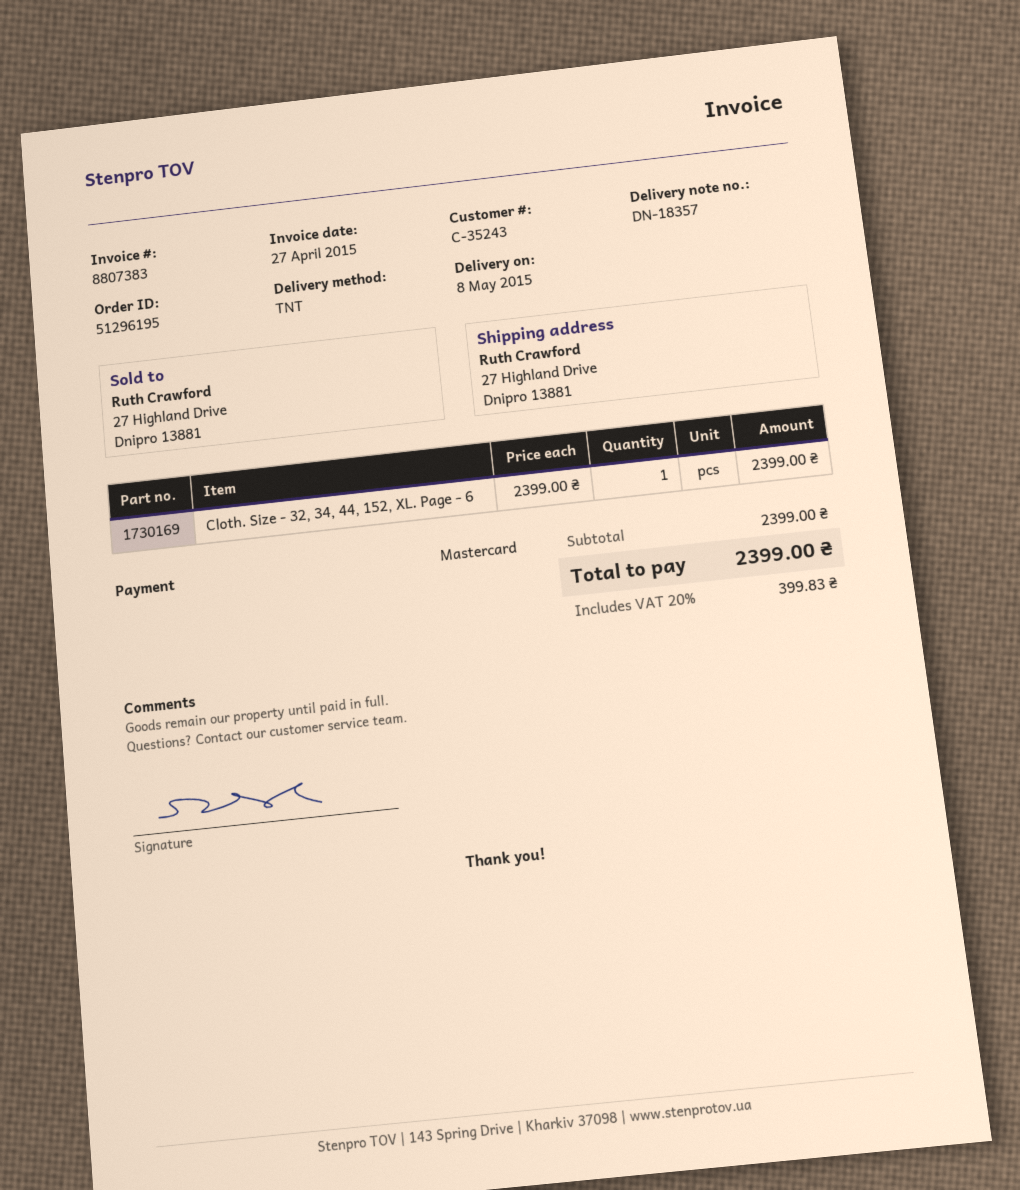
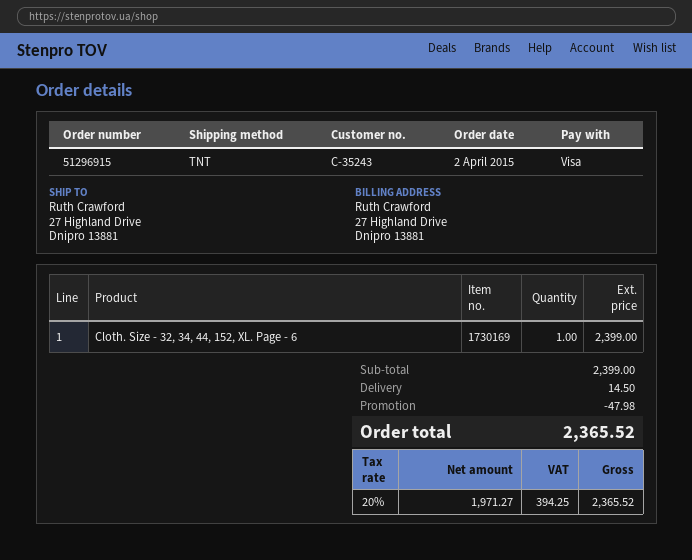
order number: 51296195 -> 51296915
payment method: Mastercard -> Visa
discount: none -> 47.98
shipping: none -> 14.50
tax: 20% = 399.83 -> 20% = 394.25
total: 2399.00 -> 2365.52

